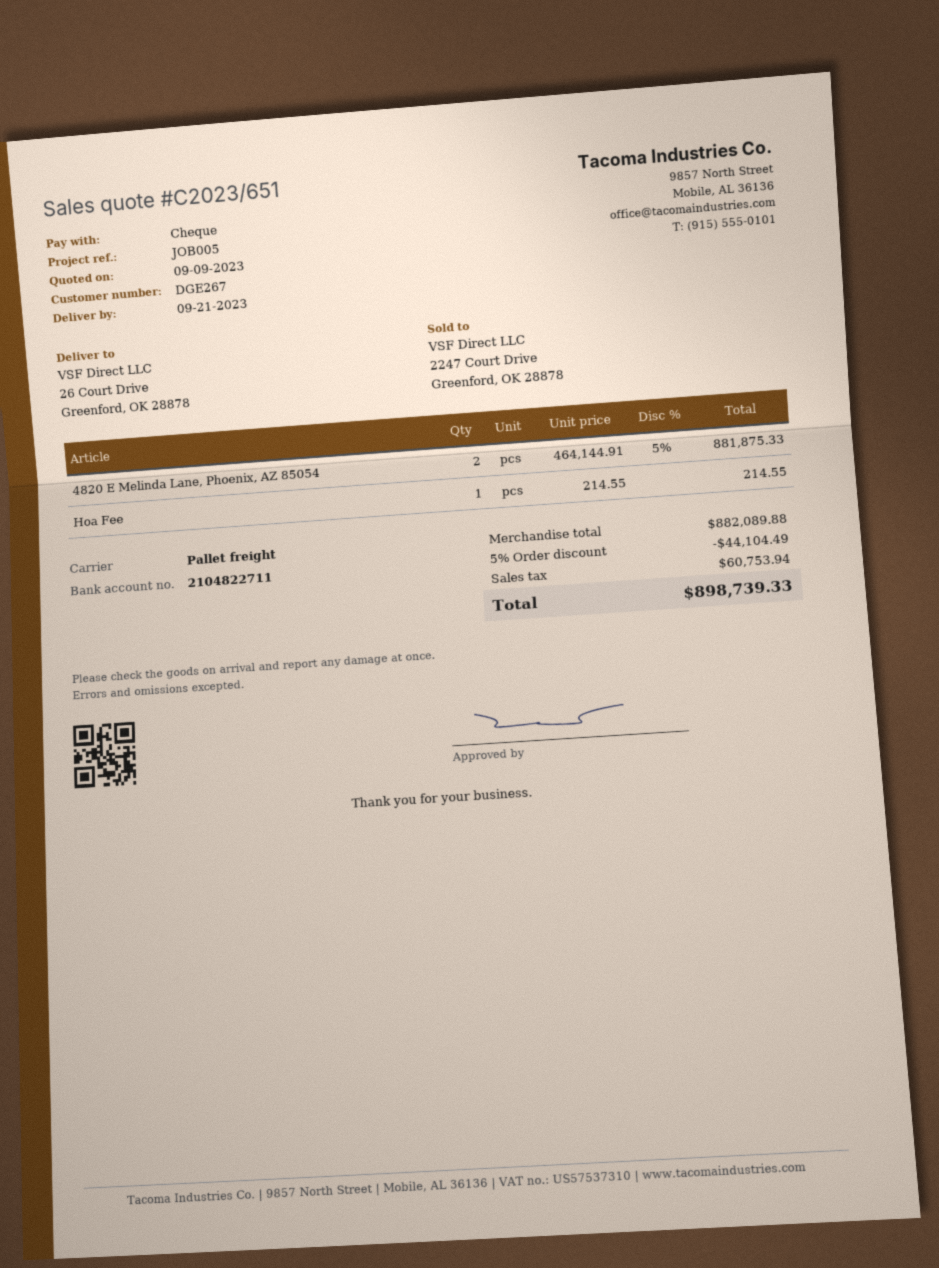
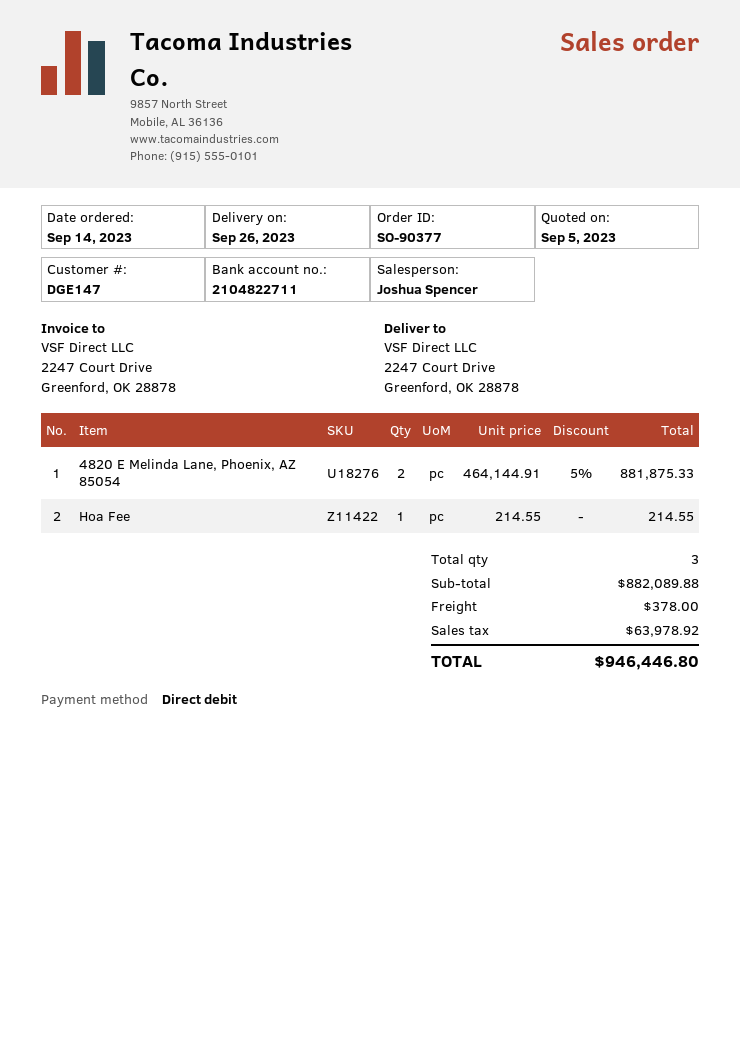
quote date: 2023-09-09 -> 2023-09-05
delivery date: 2023-09-21 -> 2023-09-26
customer number: DGE267 -> DGE147
payment method: cheque -> direct debit
ship to: 26 Court Drive, Greenford, OK 28878 -> 2247 Court Drive, Greenford, OK 28878
discount: 5% = 44104.49 -> none
shipping: none -> 378.00
tax: 60753.94 -> 63978.92
total: 898739.33 -> 946446.80

